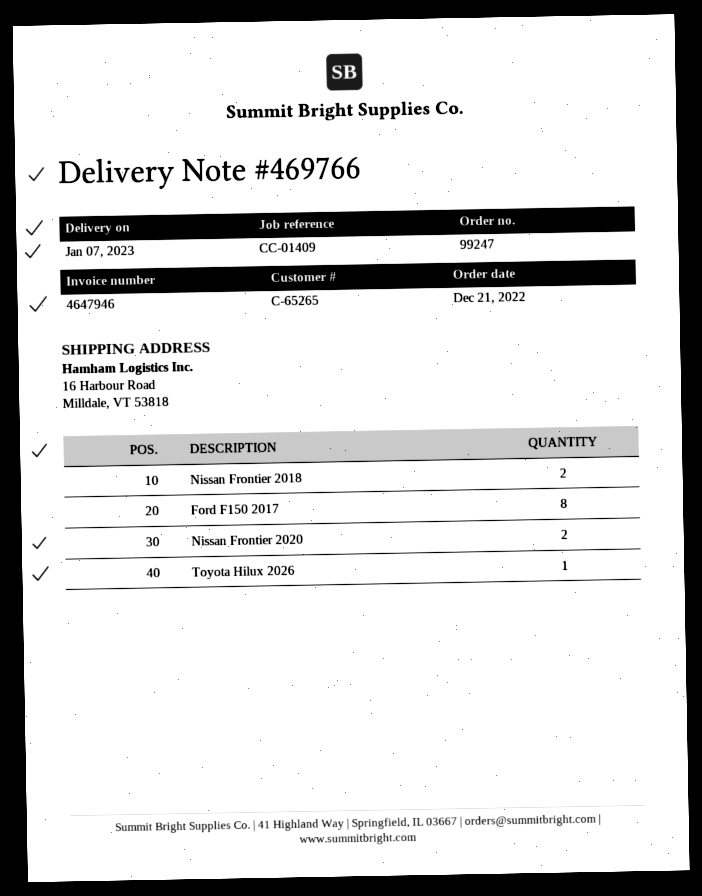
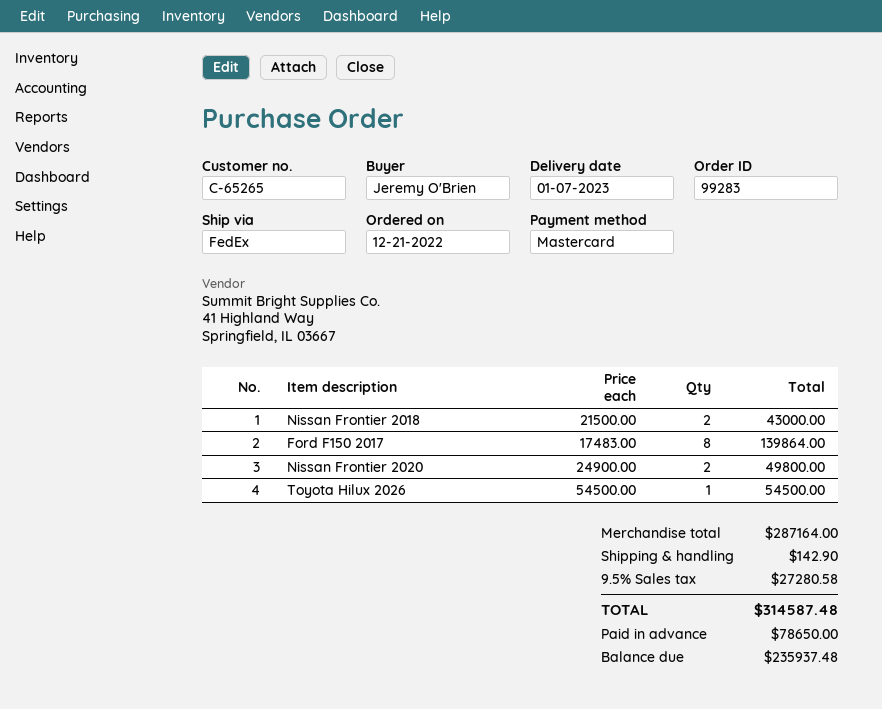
order number: 99247 -> 99283

